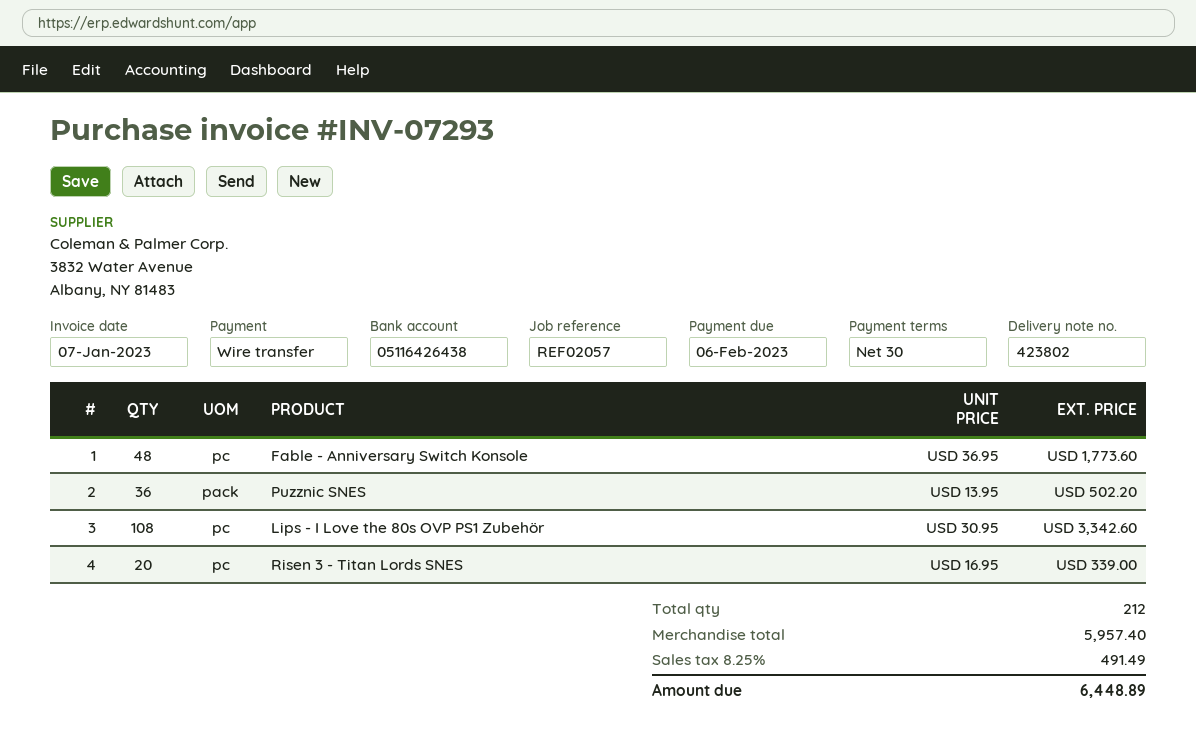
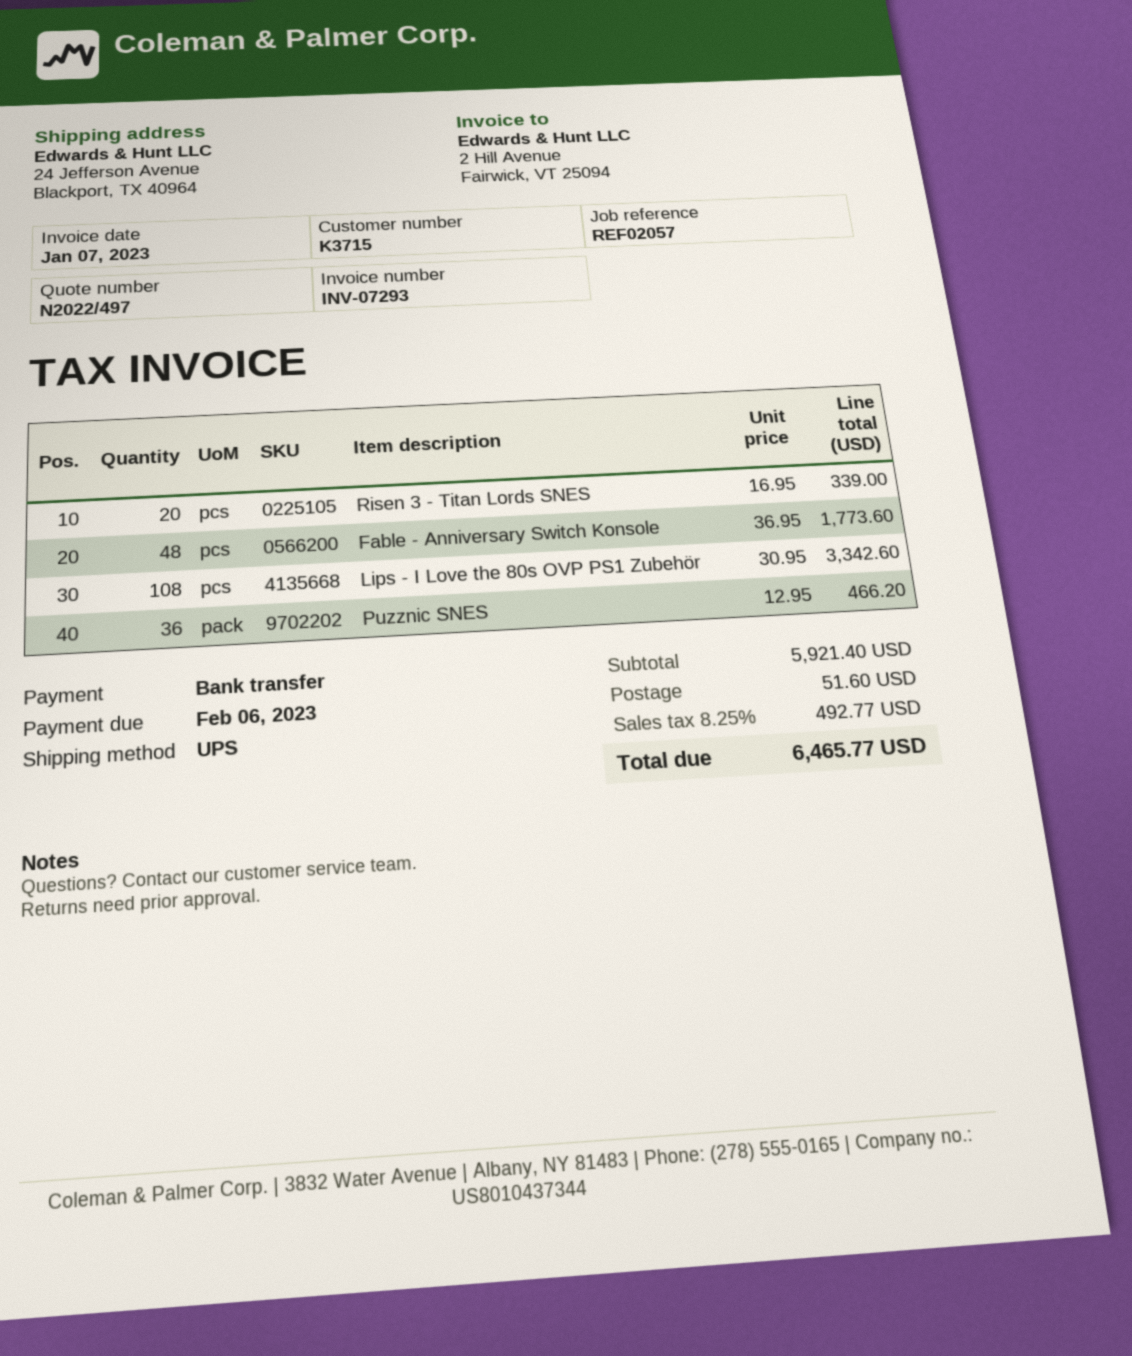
Puzznic SNES: 36 x 13.95 = 502.20 -> 36 x 12.95 = 466.20
subtotal: 5957.40 -> 5921.40
shipping: none -> 51.60
tax: 8.25% = 491.49 -> 8.25% = 492.77
total: 6448.89 -> 6465.77

